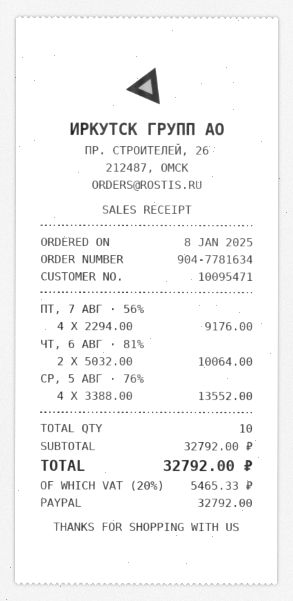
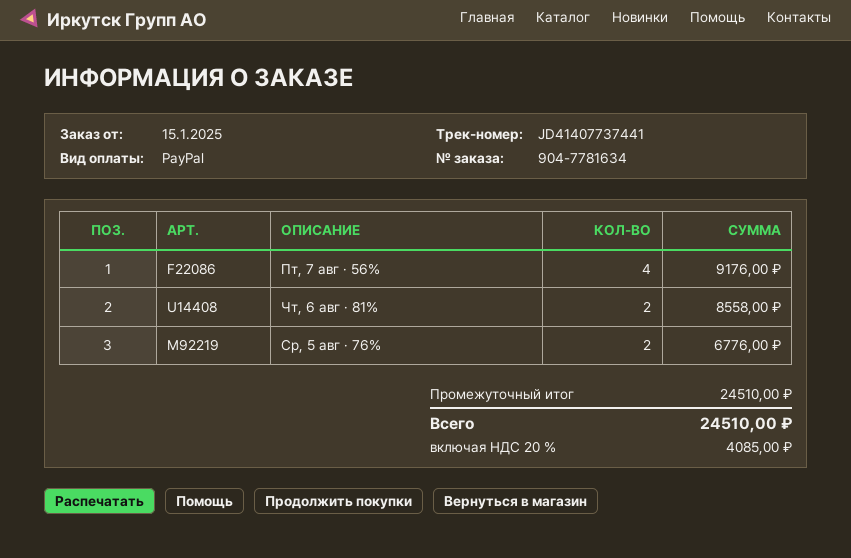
order date: 2025-01-08 -> 2025-01-15
ЧТ, 6 АВГ · 81%: 2 for 10064.00 -> 2 for 8558.00
СР, 5 АВГ · 76%: 4 for 13552.00 -> 2 for 6776.00
subtotal: 32792.00 -> 24510.00
tax: 20% = 5465.33 -> 20% = 4085.00
total: 32792.00 -> 24510.00

